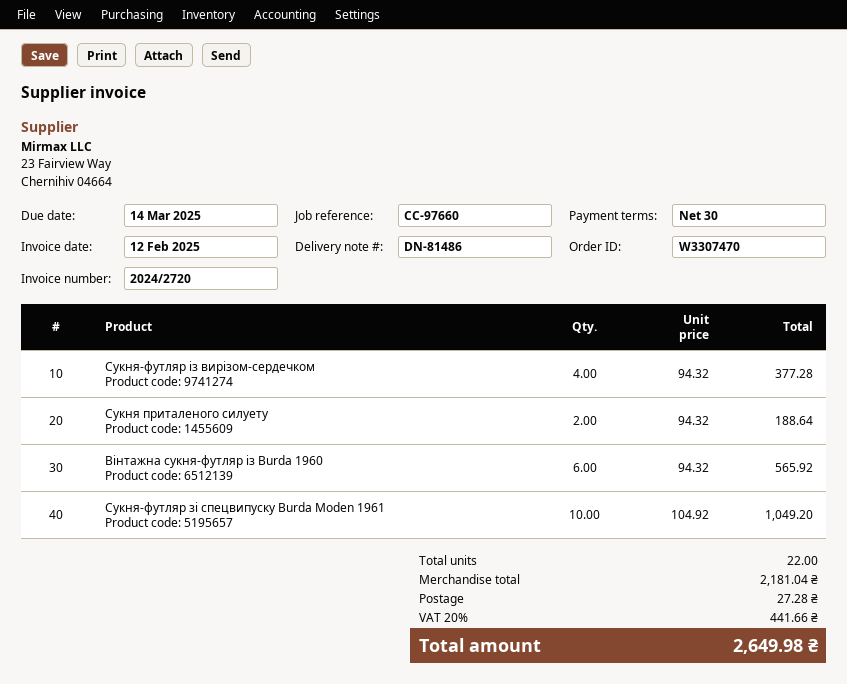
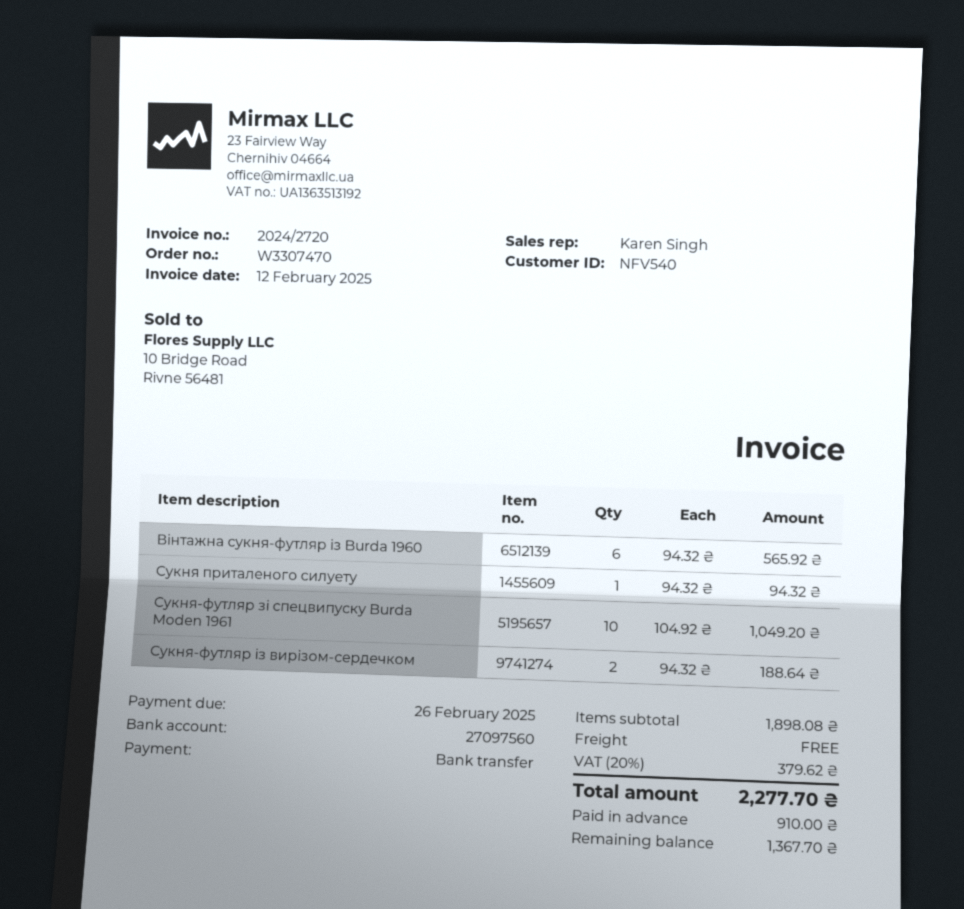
due date: 2025-03-14 -> 2025-02-26
Сукня-футляр із вирізом-сердечком: 4 x 94.32 = 377.28 -> 2 x 94.32 = 188.64
Сукня приталеного силуету: 2 x 94.32 = 188.64 -> 1 x 94.32 = 94.32
subtotal: 2181.04 -> 1898.08
shipping: 27.28 -> 0.00
tax: 20% = 441.66 -> 20% = 379.62
total: 2649.98 -> 2277.70

